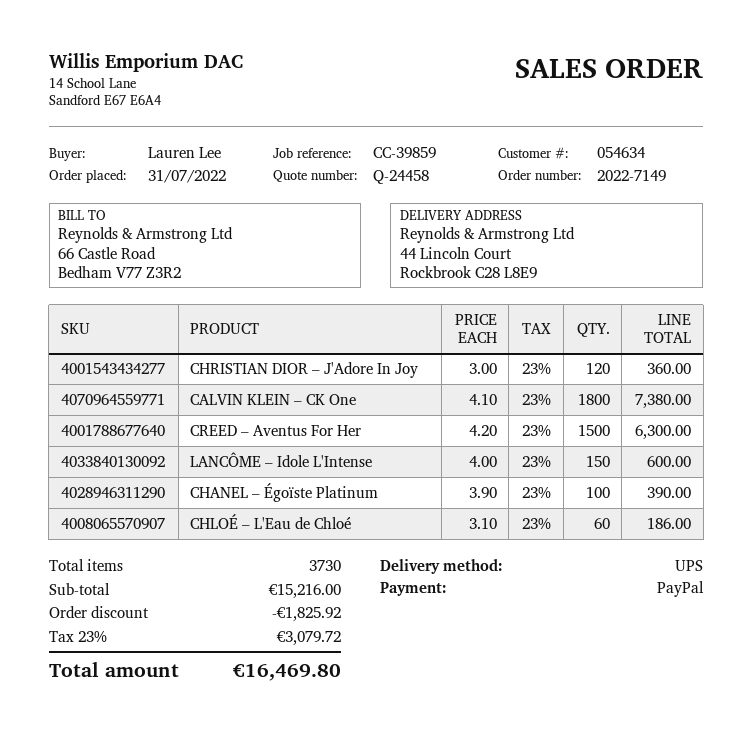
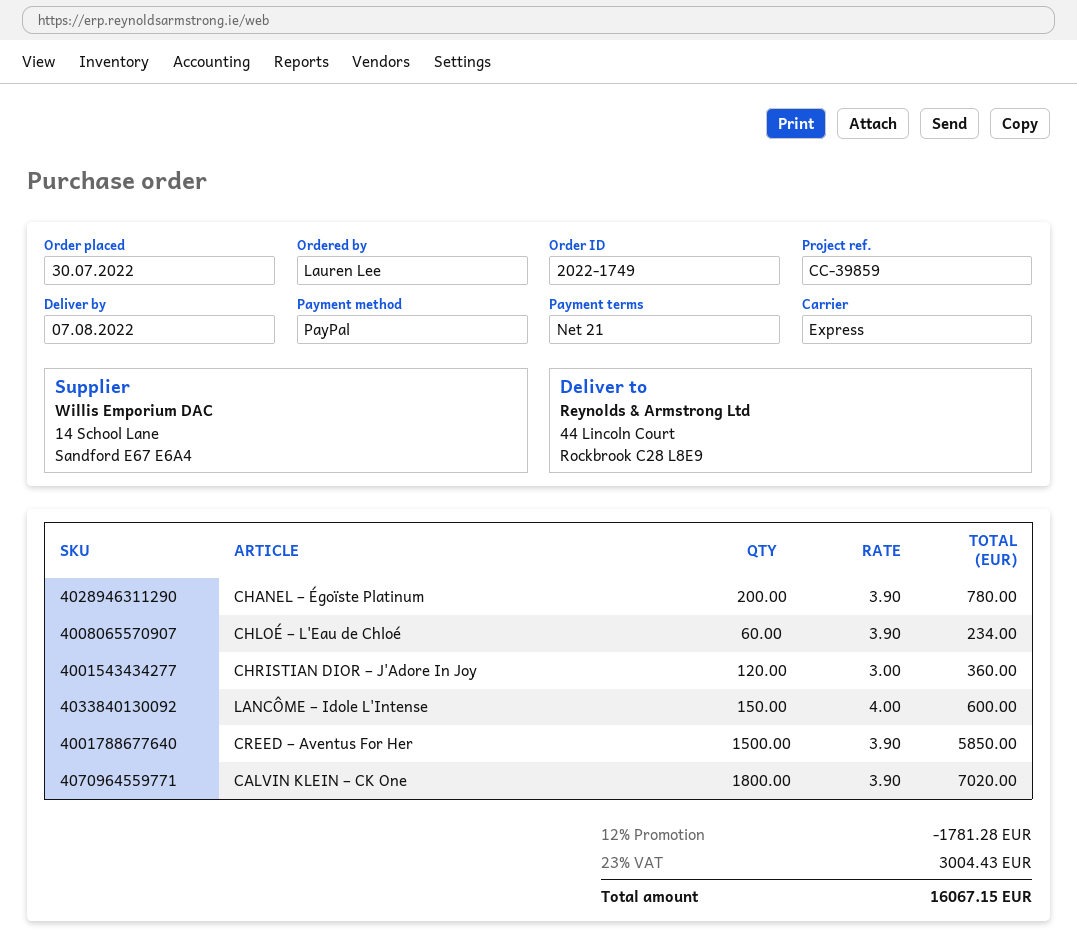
order number: 2022-7149 -> 2022-1749
order date: 2022-07-31 -> 2022-07-30
shipping method: UPS -> express
CALVIN KLEIN – CK One: 1800 x 4.10 = 7380.00 -> 1800 x 3.90 = 7020.00
CREED – Aventus For Her: 1500 x 4.20 = 6300.00 -> 1500 x 3.90 = 5850.00
CHANEL – Égoïste Platinum: 100 x 3.90 = 390.00 -> 200 x 3.90 = 780.00
CHLOÉ – L'Eau de Chloé: 60 x 3.10 = 186.00 -> 60 x 3.90 = 234.00
discount: 1825.92 -> 1781.28
tax: 23% = 3079.72 -> 23% = 3004.43
total: 16469.80 -> 16067.15

